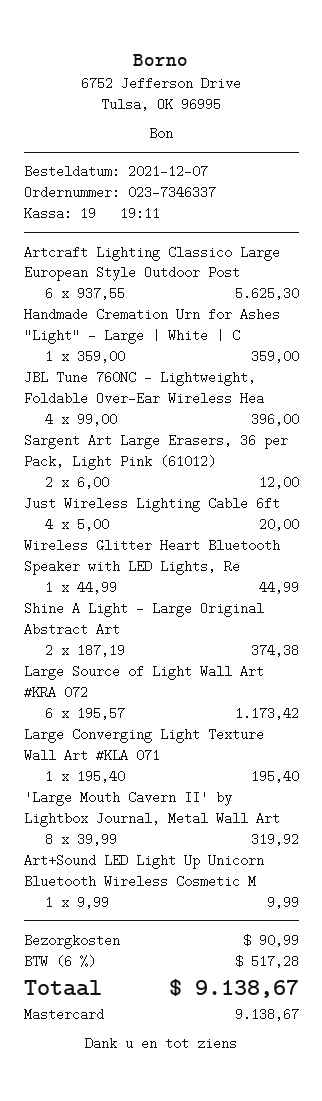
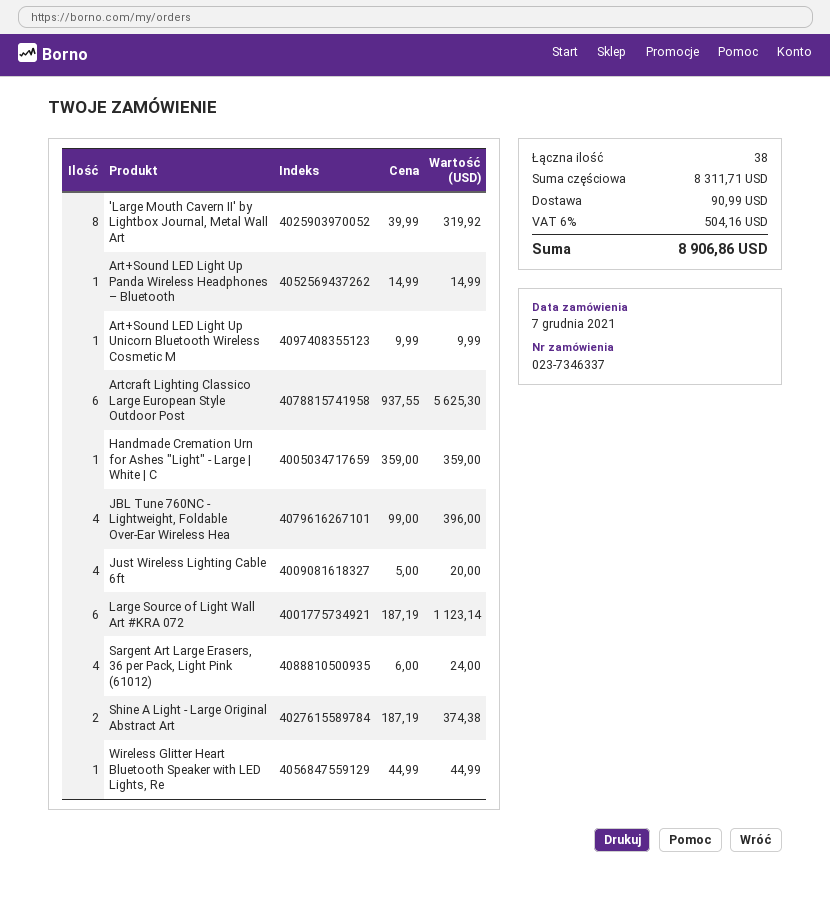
Sargent Art Large Erasers, 36 per Pack, Light Pink (61012): 2 x 6.00 = 12.00 -> 4 x 6.00 = 24.00
Large Source of Light Wall Art #KRA 072: 6 x 195.57 = 1173.42 -> 6 x 187.19 = 1123.14
Large Converging Light Texture Wall Art #KLA 071: 1 x 195.40 = 195.40 -> none
Art+Sound LED Light Up Panda Wireless Headphones – Bluetooth: none -> 1 x 14.99 = 14.99
tax: 6% = 517.28 -> 6% = 504.16
total: 9138.67 -> 8906.86

